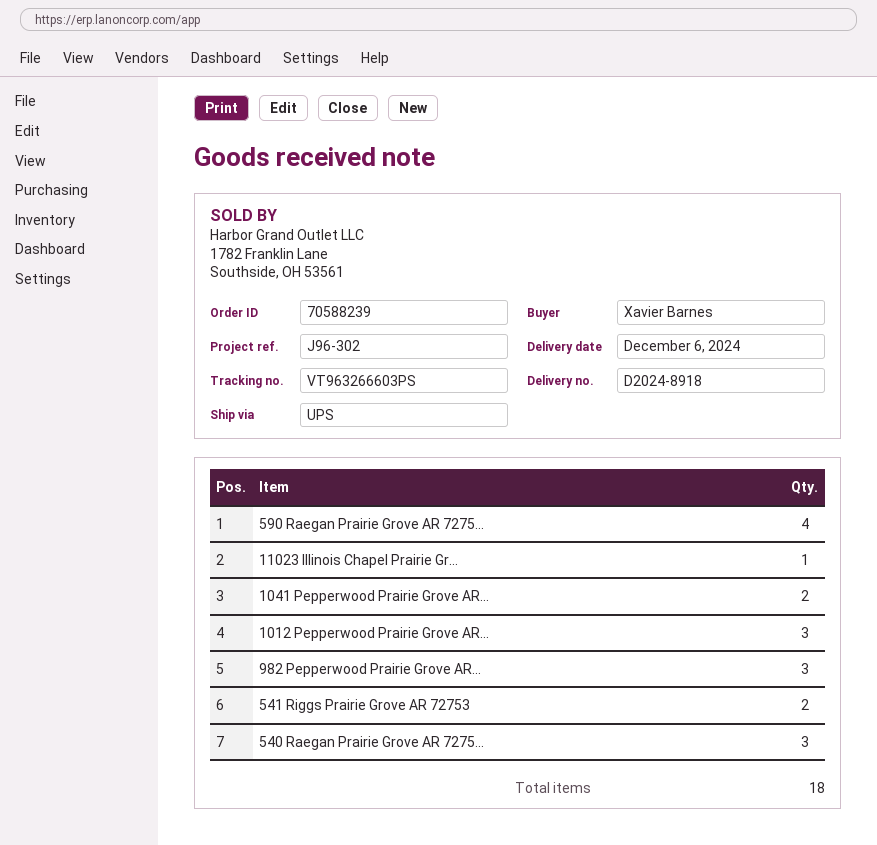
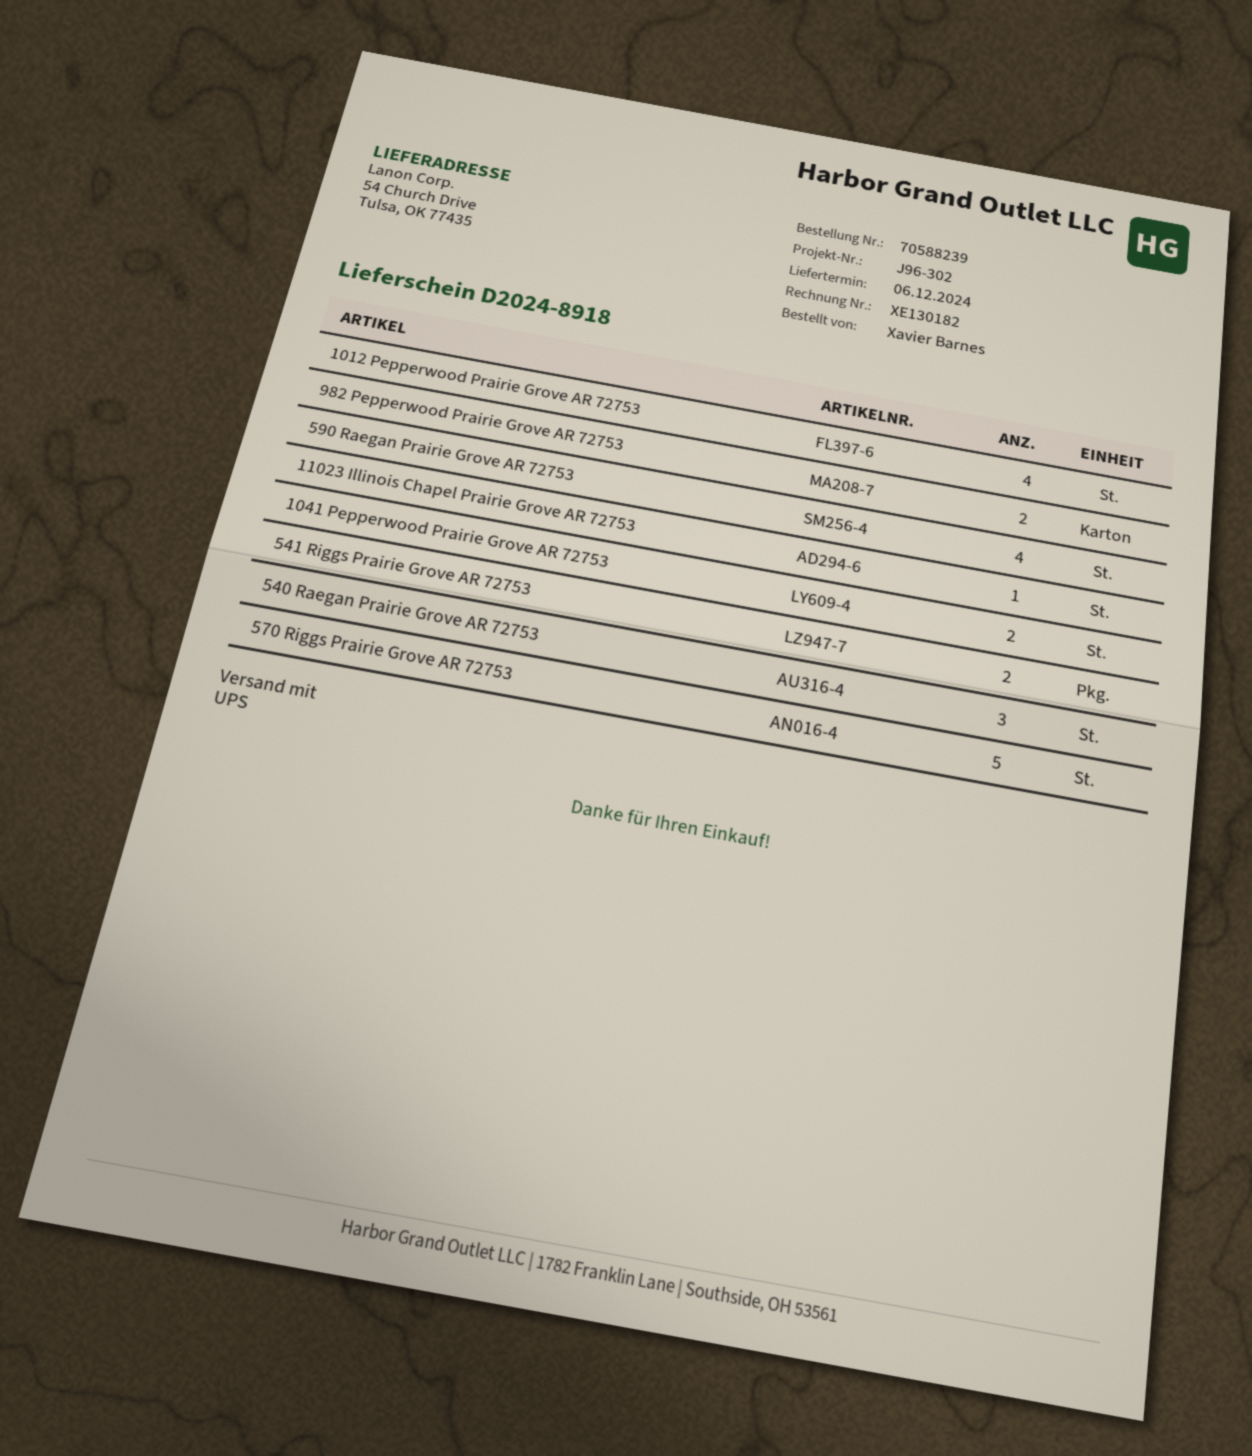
1012 Pepperwood Prairie Grove AR...: 3 -> 4
982 Pepperwood Prairie Grove AR...: 3 -> 2
570 Riggs Prairie Grove AR 72753: none -> 5

